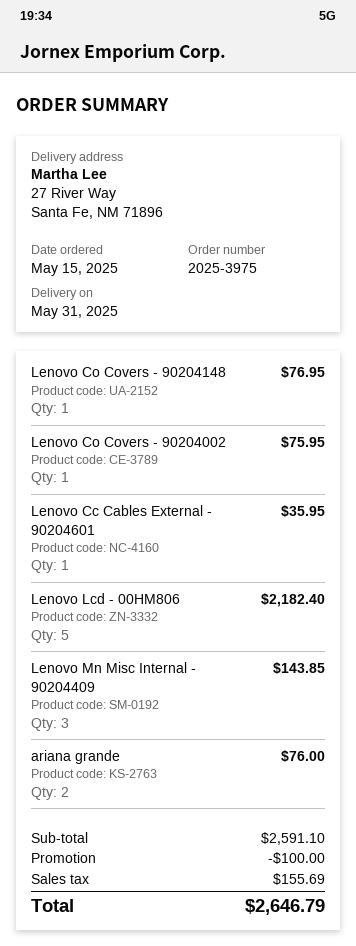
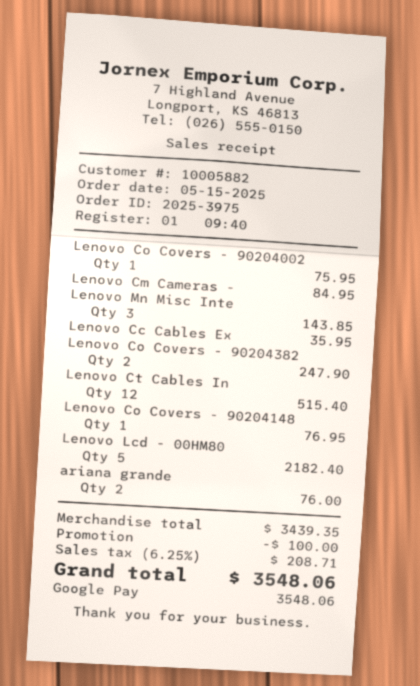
Lenovo Cm Cameras -: none -> 1 for 84.95
Lenovo Co Covers - 90204382: none -> 2 for 247.90
Lenovo Ct Cables In: none -> 12 for 515.40
subtotal: 2591.10 -> 3439.35
tax: 155.69 -> 208.71
total: 2646.79 -> 3548.06

